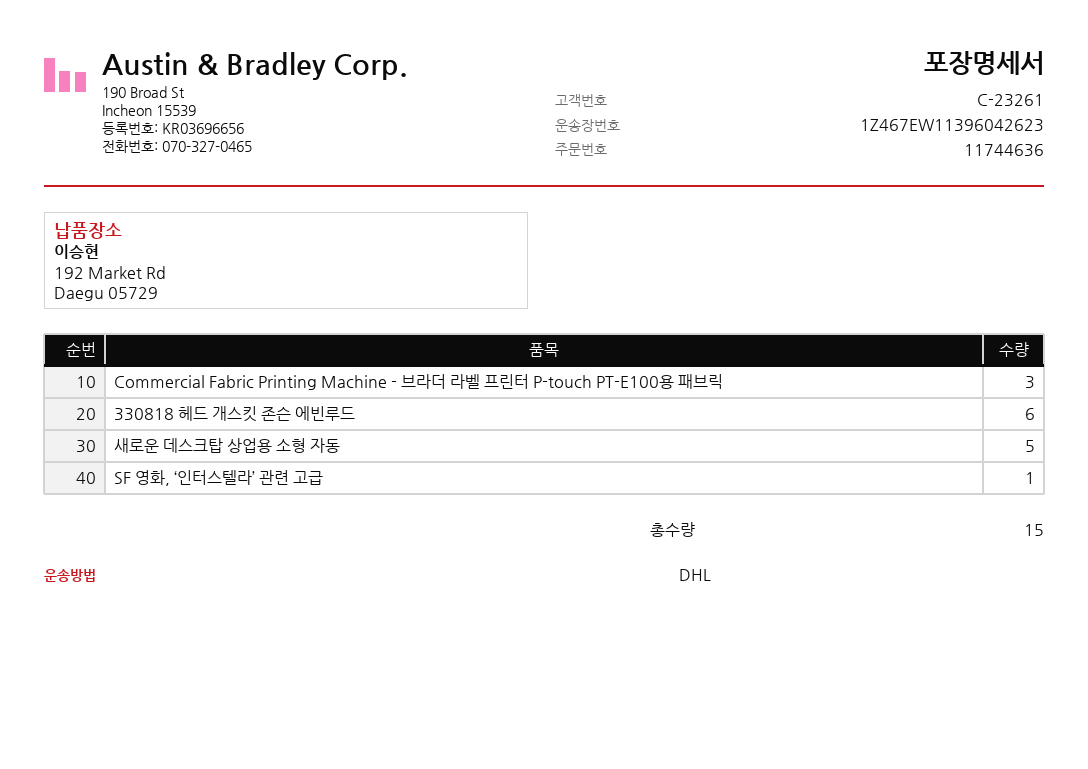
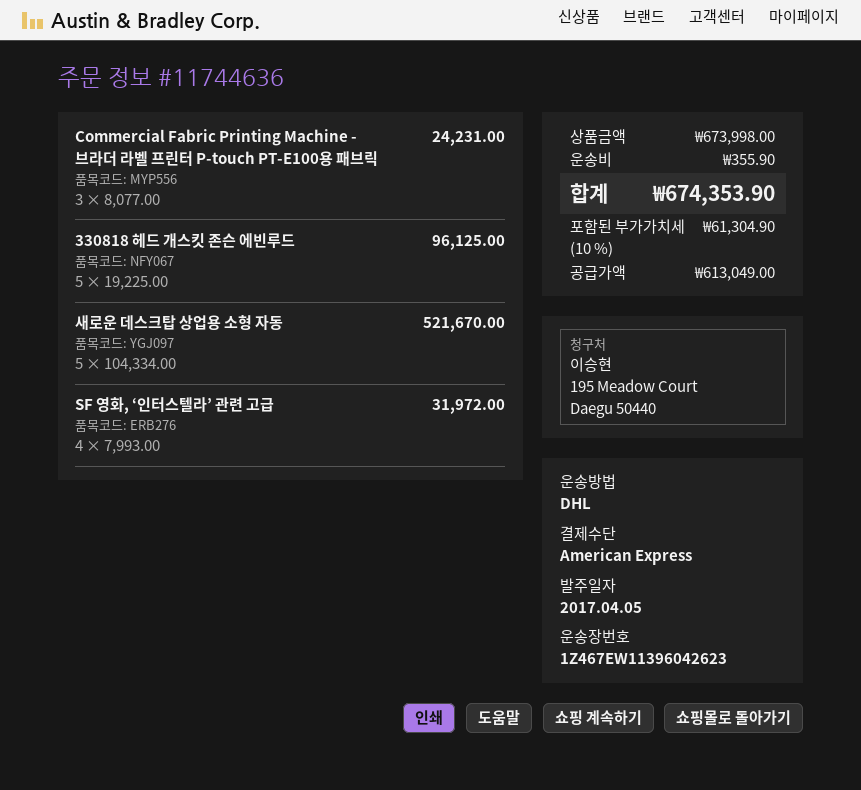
330818 헤드 개스킷 존슨 에빈루드: 6 -> 5
SF 영화, ‘인터스텔라’ 관련 고급: 1 -> 4

